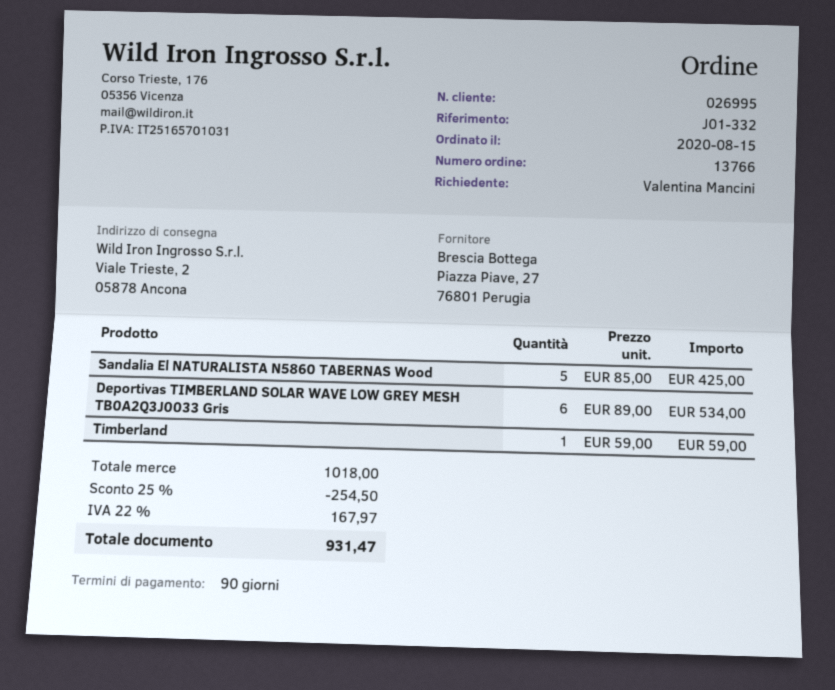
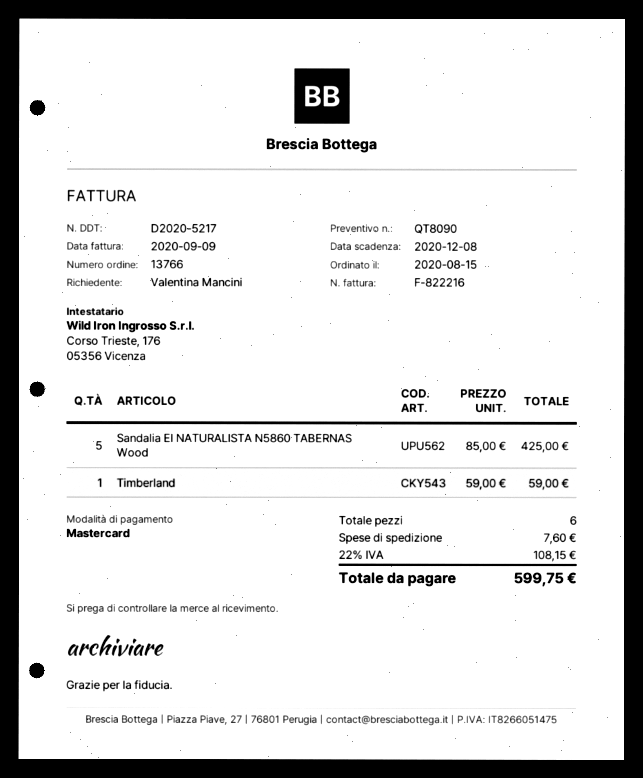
Deportivas TIMBERLAND SOLAR WAVE LOW GREY MESH TB0A2Q3J0033 Gris: 6 x 89.00 = 534.00 -> none
discount: 25% = 254.50 -> none
shipping: none -> 7.60
tax: 22% = 167.97 -> 22% = 108.15
total: 931.47 -> 599.75

